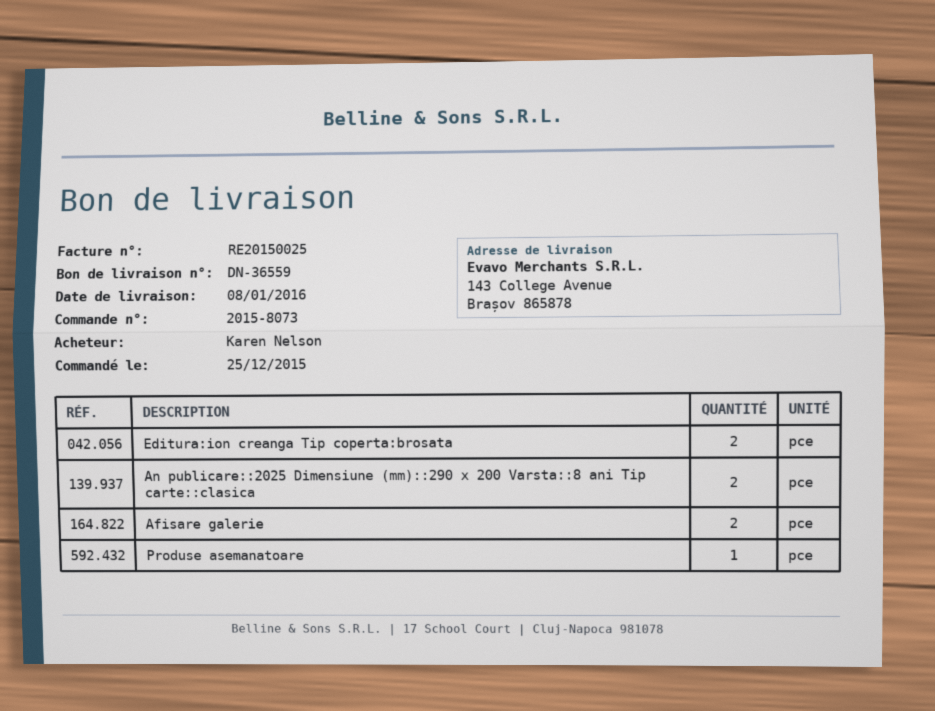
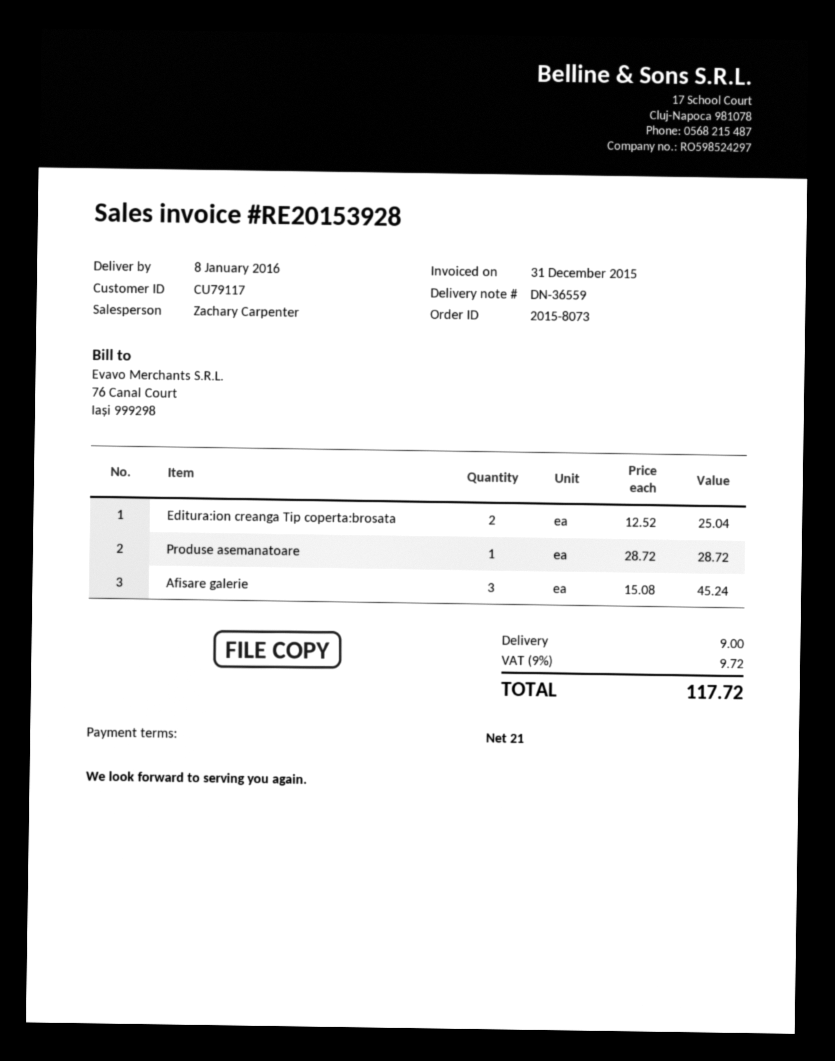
invoice number: RE20150025 -> RE20153928
An publicare::2025 Dimensiune (mm)::290 x 200 Varsta::8 ani Tip carte::clasica: 2 -> none
Afisare galerie: 2 -> 3

